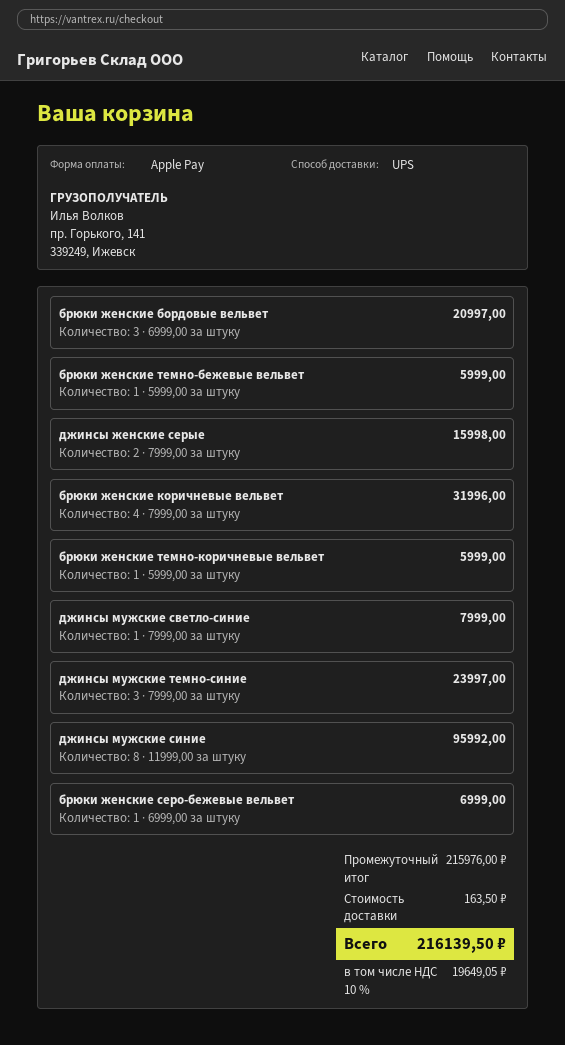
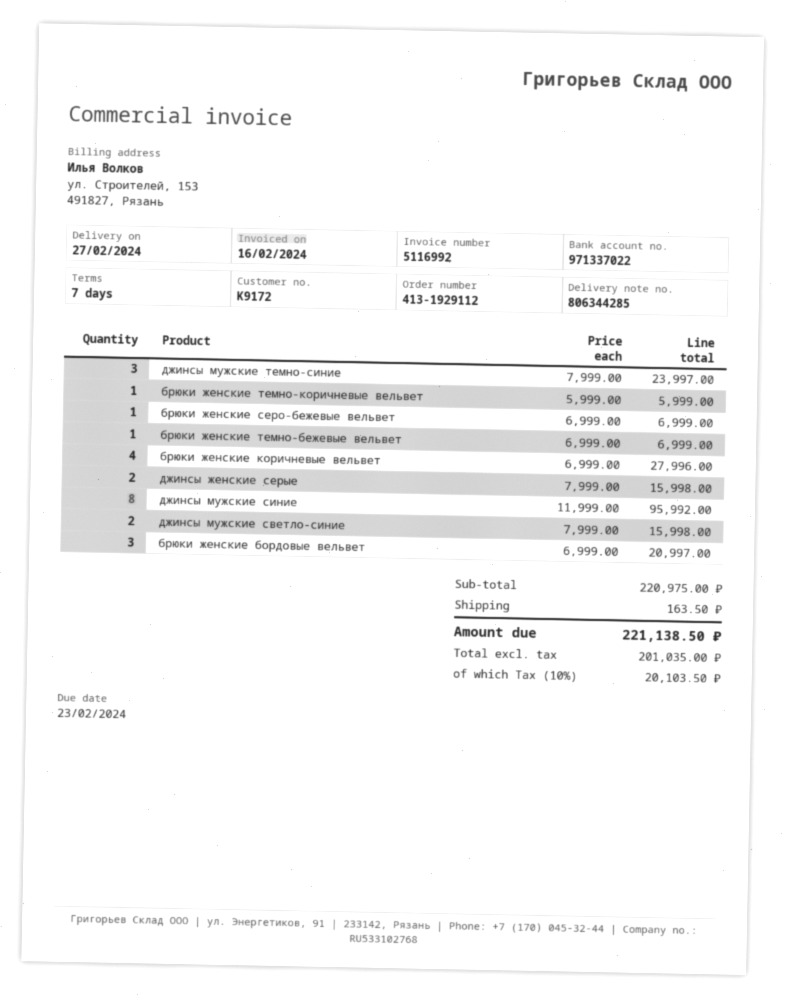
брюки женские темно-бежевые вельвет: 1 x 5999.00 = 5999.00 -> 1 x 6999.00 = 6999.00
брюки женские коричневые вельвет: 4 x 7999.00 = 31996.00 -> 4 x 6999.00 = 27996.00
джинсы мужские светло-синие: 1 x 7999.00 = 7999.00 -> 2 x 7999.00 = 15998.00
subtotal: 215976.00 -> 220975.00
tax: 10% = 19649.05 -> 10% = 20103.50
total: 216139.50 -> 221138.50

